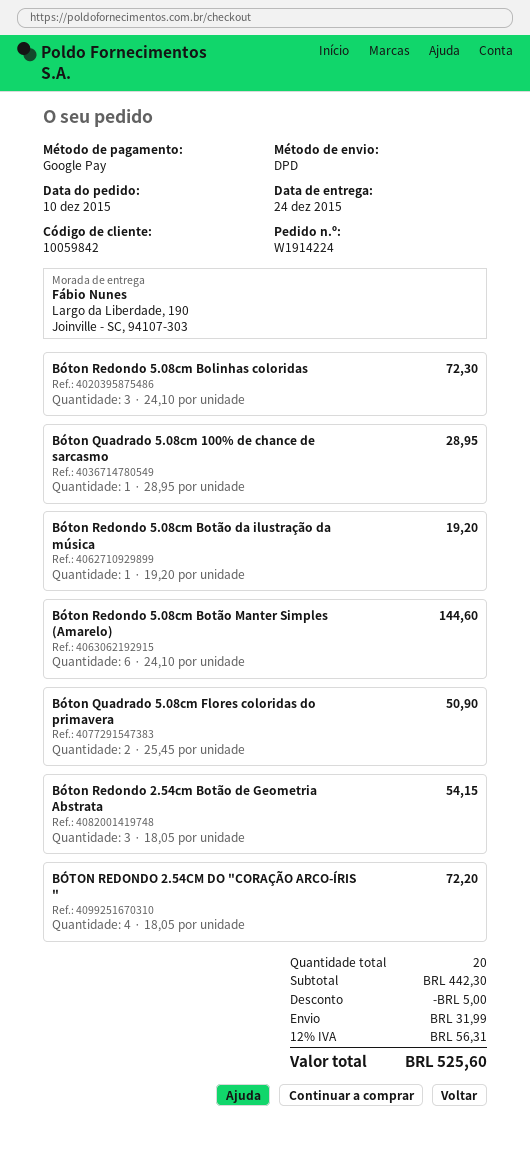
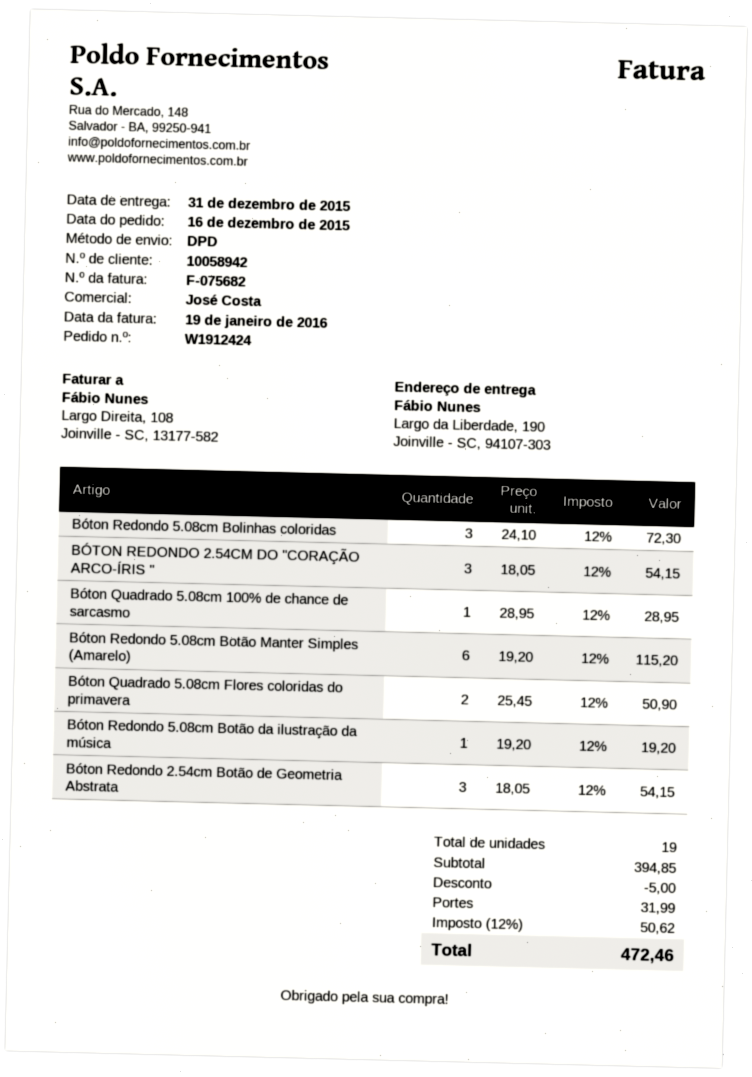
order number: W1914224 -> W1912424
order date: 2015-12-10 -> 2015-12-16
delivery date: 2015-12-24 -> 2015-12-31
customer number: 10059842 -> 10058942
Bóton Redondo 5.08cm Botão Manter Simples (Amarelo): 6 x 24.10 = 144.60 -> 6 x 19.20 = 115.20
BÓTON REDONDO 2.54CM DO "CORAÇÃO ARCO-ÍRIS ": 4 x 18.05 = 72.20 -> 3 x 18.05 = 54.15
total quantity: 20 -> 19
subtotal: 442.30 -> 394.85
tax: 12% = 56.31 -> 12% = 50.62
total: 525.60 -> 472.46

